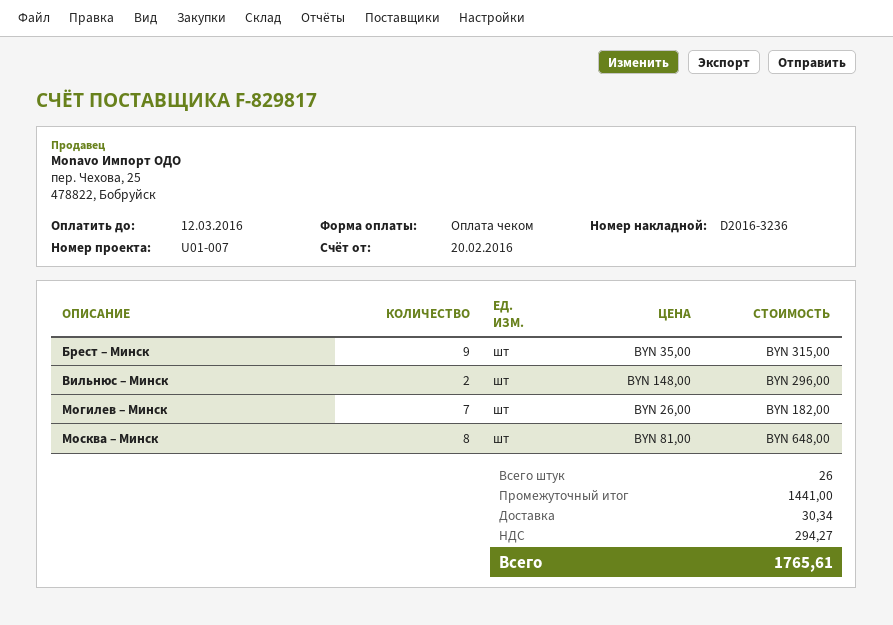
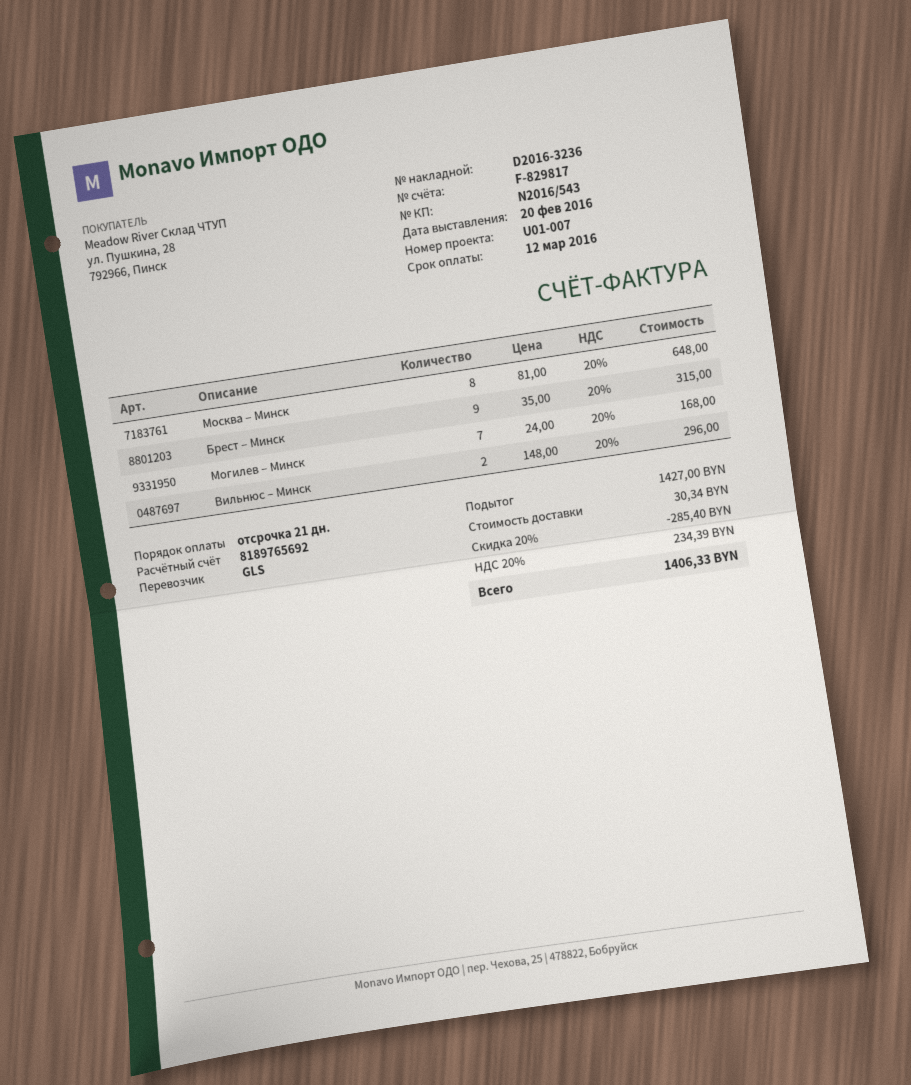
Могилев – Минск: 7 x 26.00 = 182.00 -> 7 x 24.00 = 168.00
subtotal: 1441.00 -> 1427.00
discount: none -> 20% = 285.40
tax: 294.27 -> 234.39
total: 1765.61 -> 1406.33

